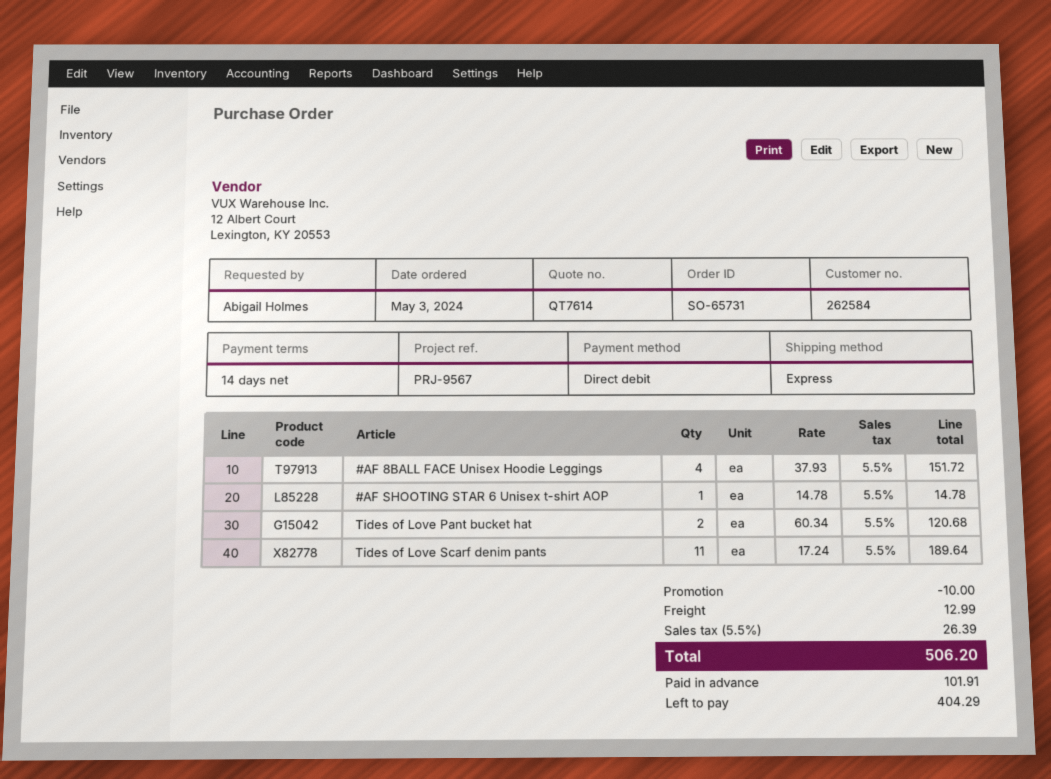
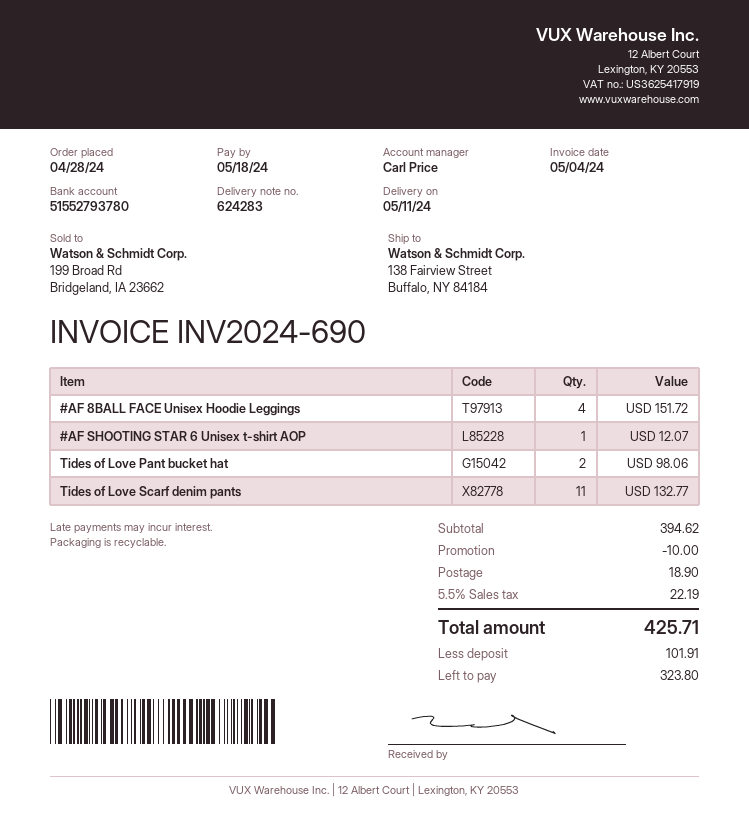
order date: 2024-05-03 -> 2024-04-28
#AF SHOOTING STAR 6 Unisex t-shirt AOP: 1 for 14.78 -> 1 for 12.07
Tides of Love Pant bucket hat: 2 for 120.68 -> 2 for 98.06
Tides of Love Scarf denim pants: 11 for 189.64 -> 11 for 132.77
shipping: 12.99 -> 18.90
tax: 5.5% = 26.39 -> 5.5% = 22.19
total: 506.20 -> 425.71
balance: 404.29 -> 323.80

